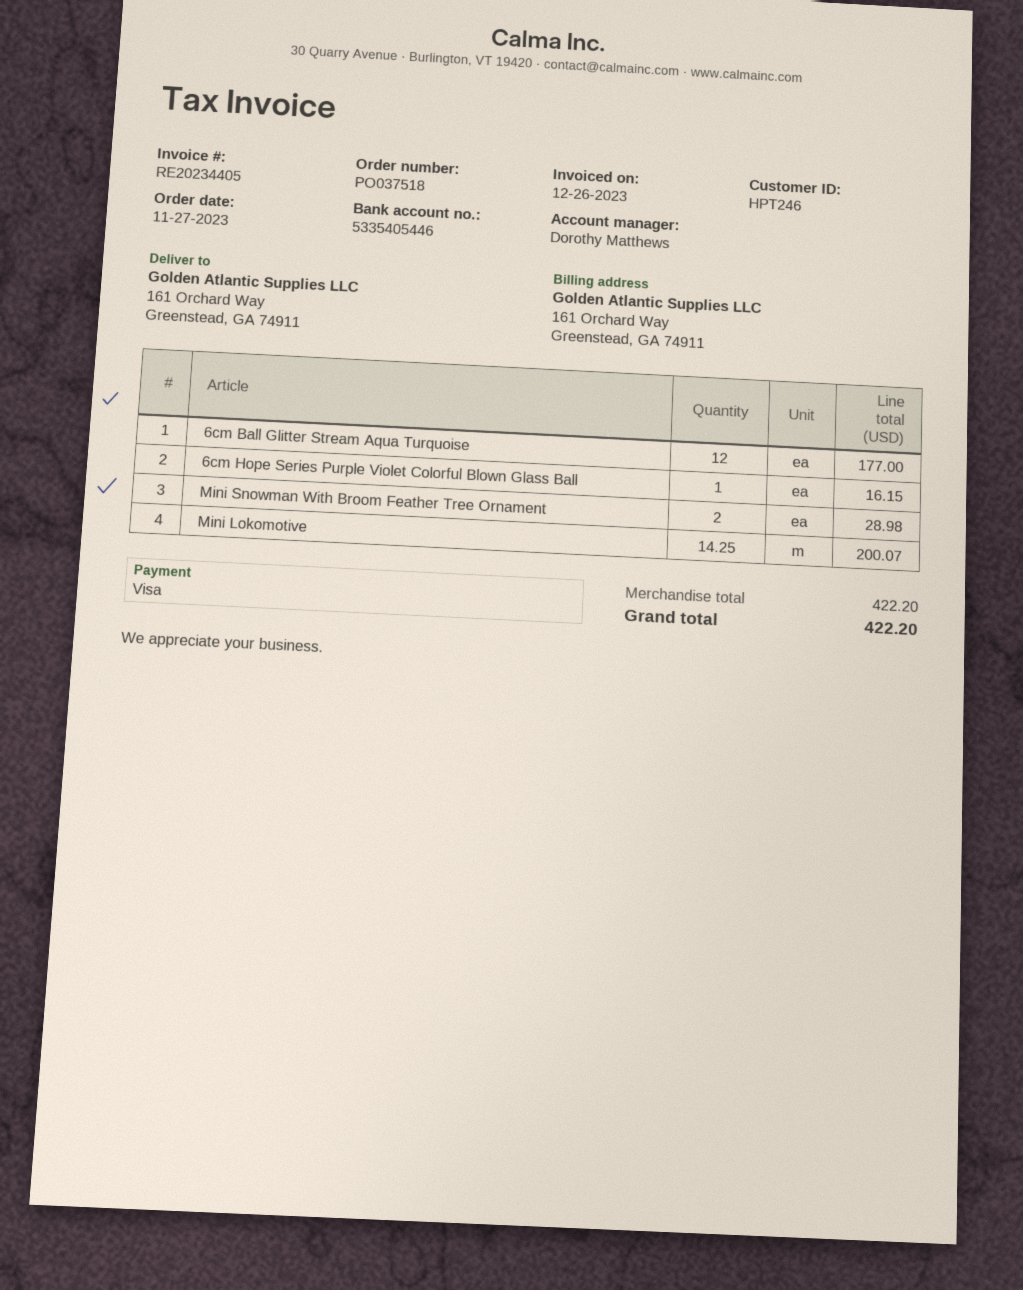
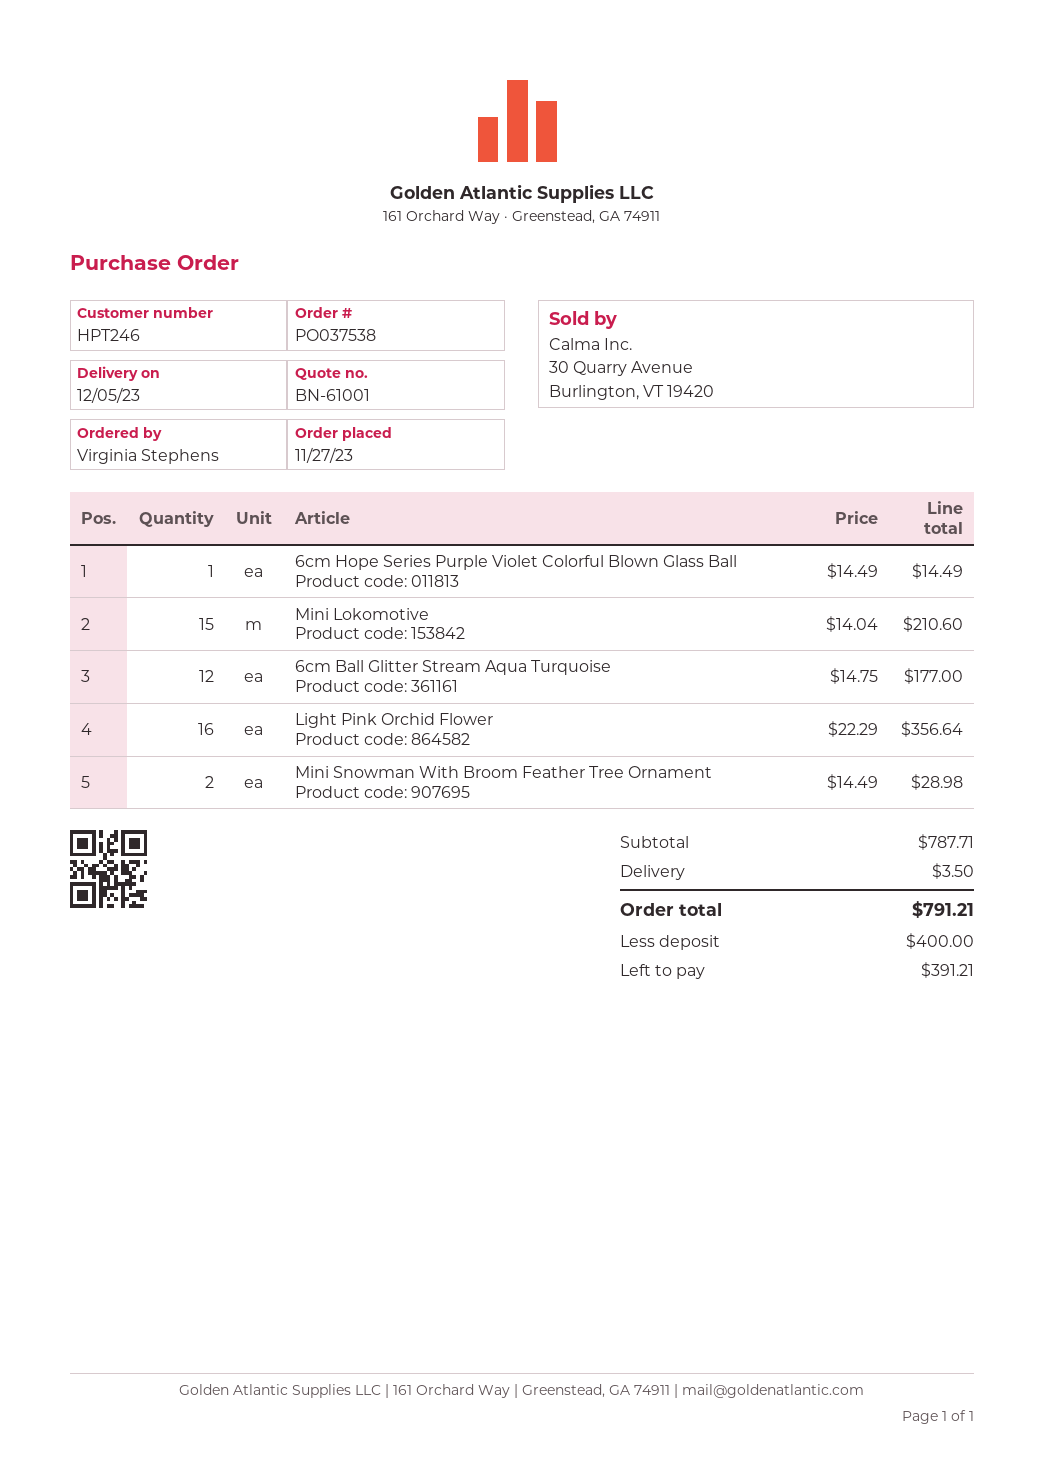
order number: PO037518 -> PO037538
6cm Hope Series Purple Violet Colorful Blown Glass Ball: 1 for 16.15 -> 1 for 14.49
Mini Lokomotive: 14.25 for 200.07 -> 15 for 210.60
Light Pink Orchid Flower: none -> 16 for 356.64
subtotal: 422.20 -> 787.71
shipping: none -> 3.50
total: 422.20 -> 791.21

